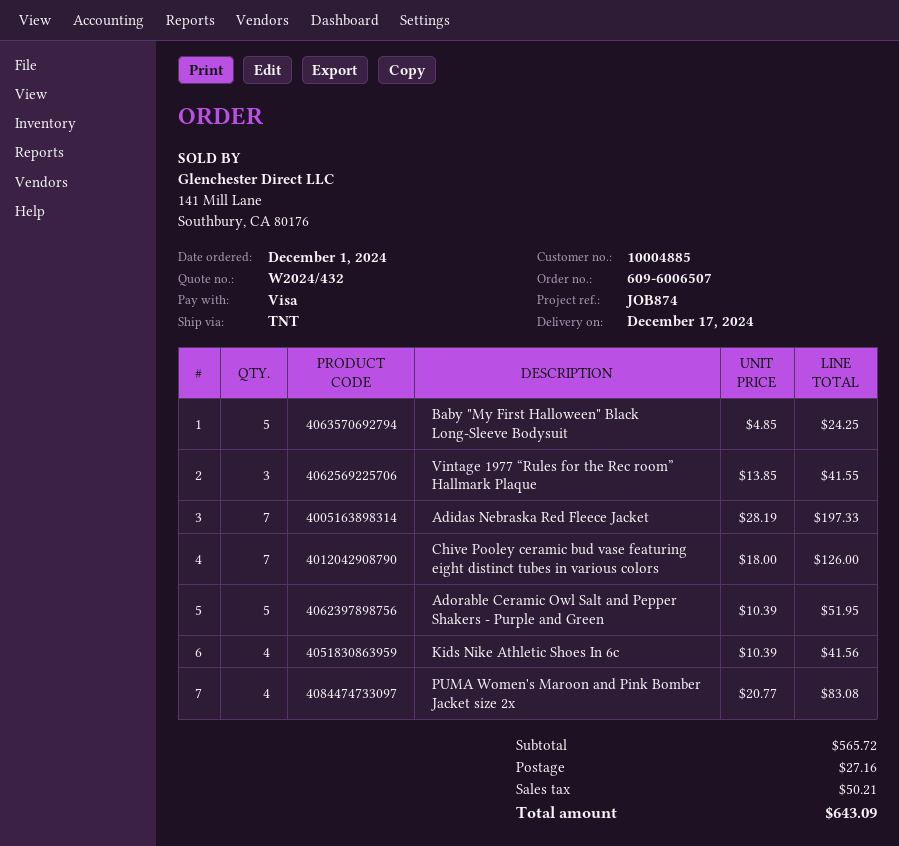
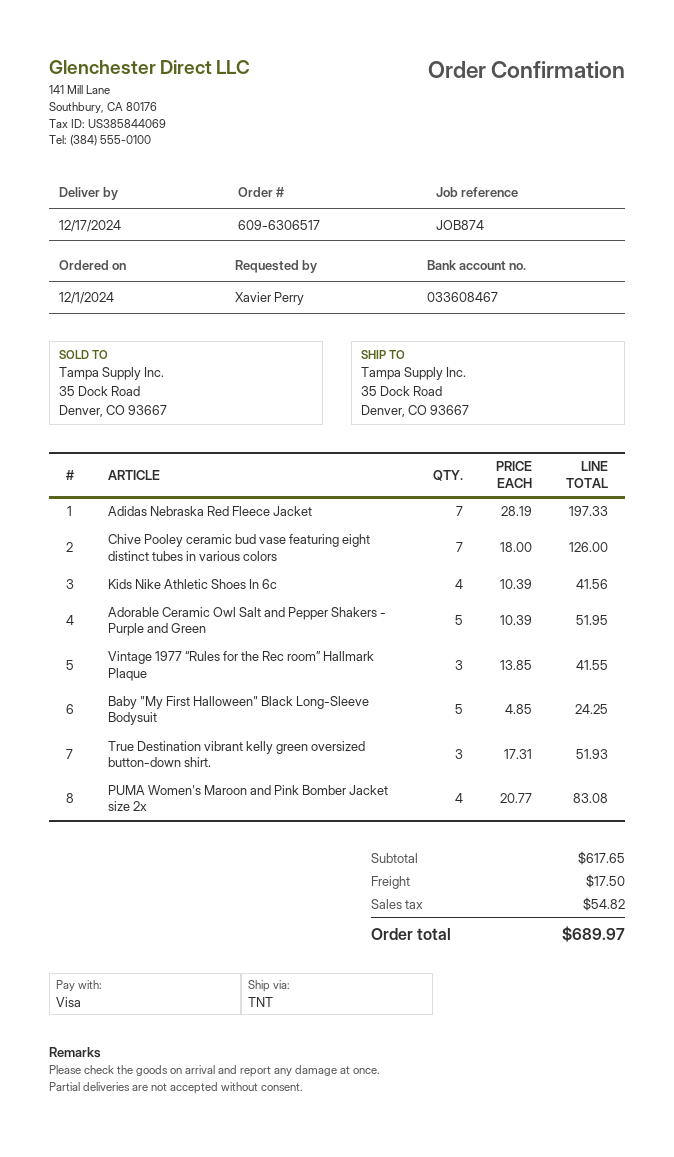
order number: 609-6006507 -> 609-6306517
True Destination vibrant kelly green oversized button-down shirt.: none -> 3 x 17.31 = 51.93
subtotal: 565.72 -> 617.65
shipping: 27.16 -> 17.50
tax: 50.21 -> 54.82
total: 643.09 -> 689.97

